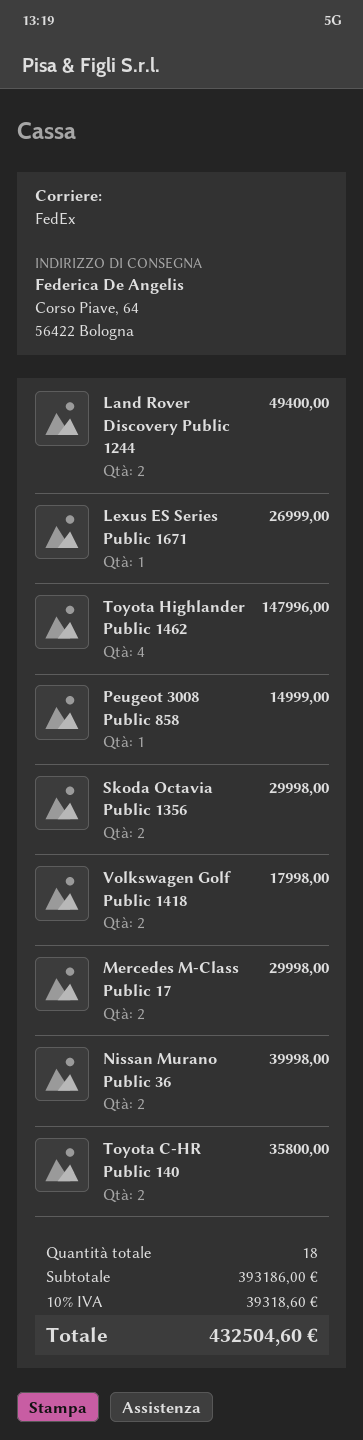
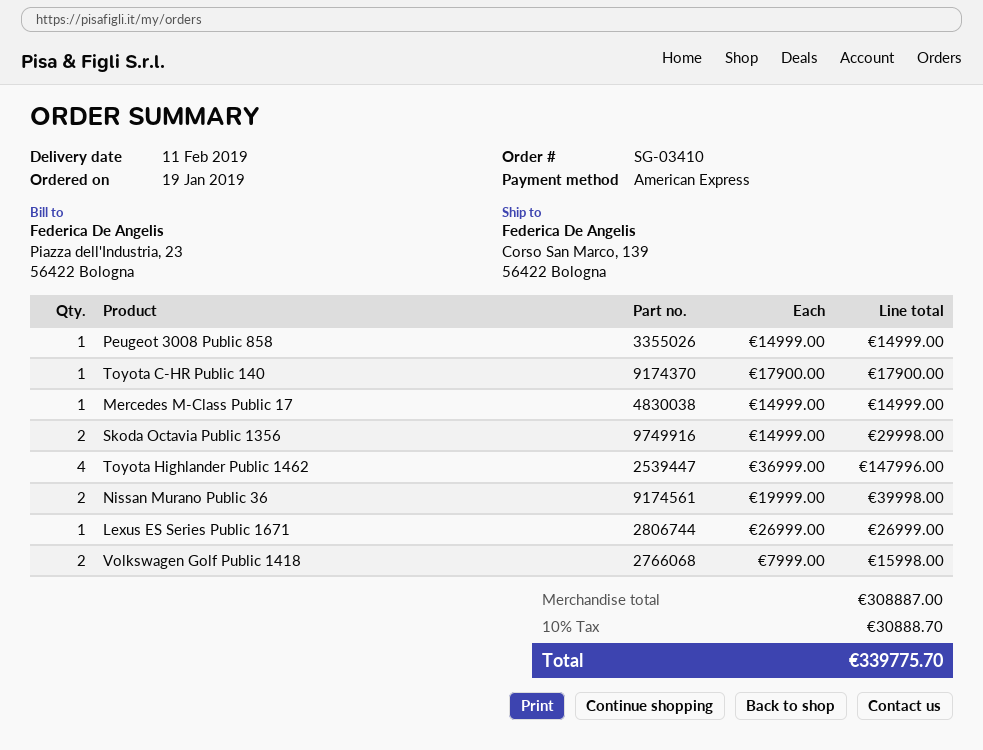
ship to: Corso Piave, 64, 56422 Bologna -> Corso San Marco, 139, 56422 Bologna
Land Rover Discovery Public 1244: 2 for 49400.00 -> none
Volkswagen Golf Public 1418: 2 for 17998.00 -> 2 for 15998.00
Mercedes M-Class Public 17: 2 for 29998.00 -> 1 for 14999.00
Toyota C-HR Public 140: 2 for 35800.00 -> 1 for 17900.00
subtotal: 393186.00 -> 308887.00
tax: 10% = 39318.60 -> 10% = 30888.70
total: 432504.60 -> 339775.70

